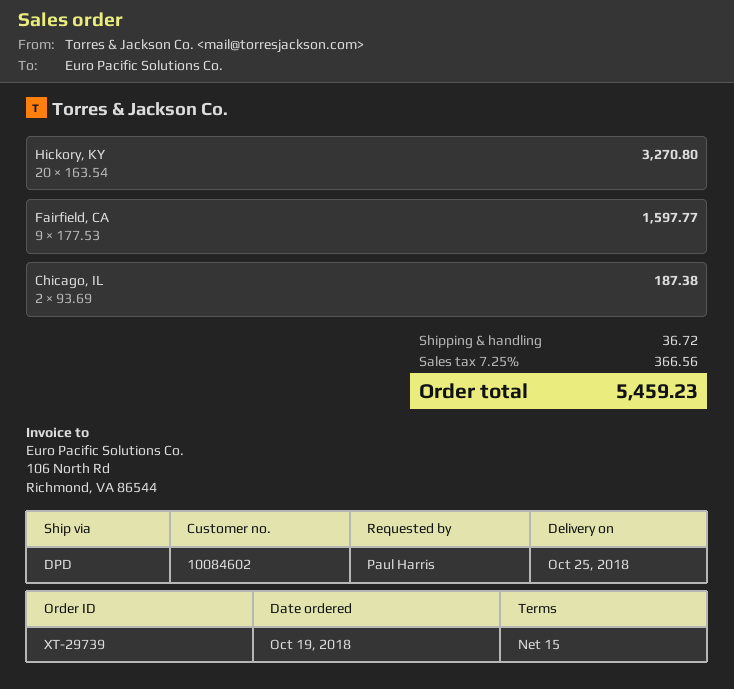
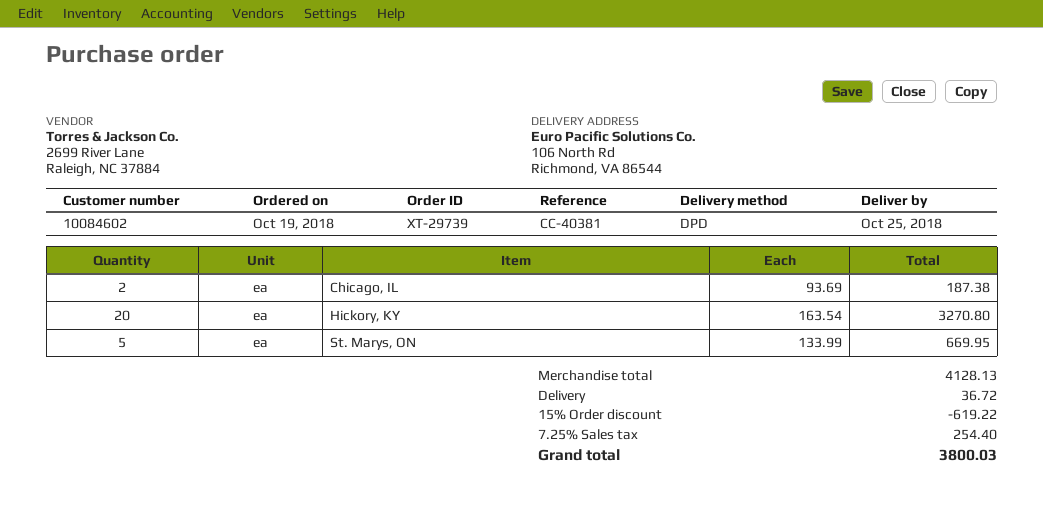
Fairfield, CA: 9 x 177.53 = 1597.77 -> none
St. Marys, ON: none -> 5 x 133.99 = 669.95
discount: none -> 15% = 619.22
tax: 7.25% = 366.56 -> 7.25% = 254.40
total: 5459.23 -> 3800.03

